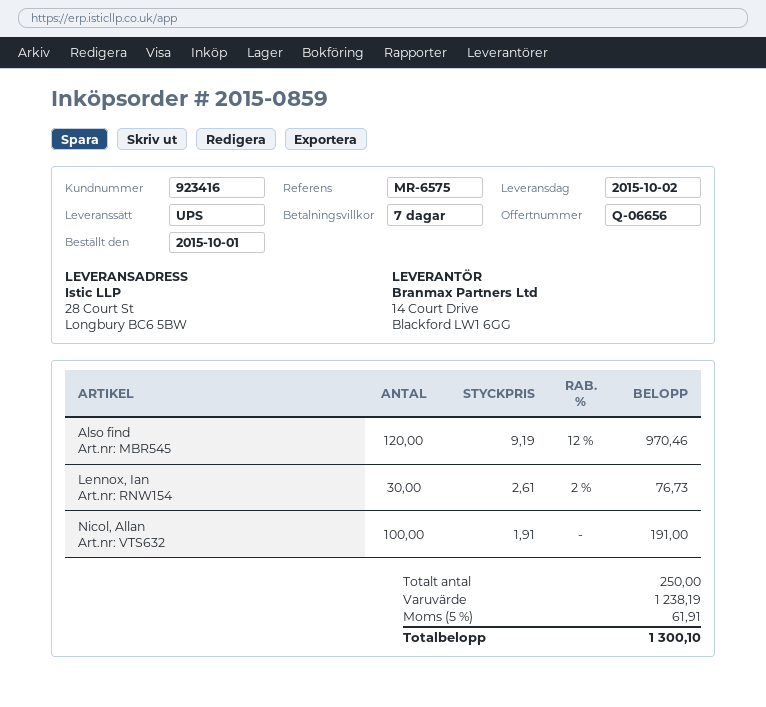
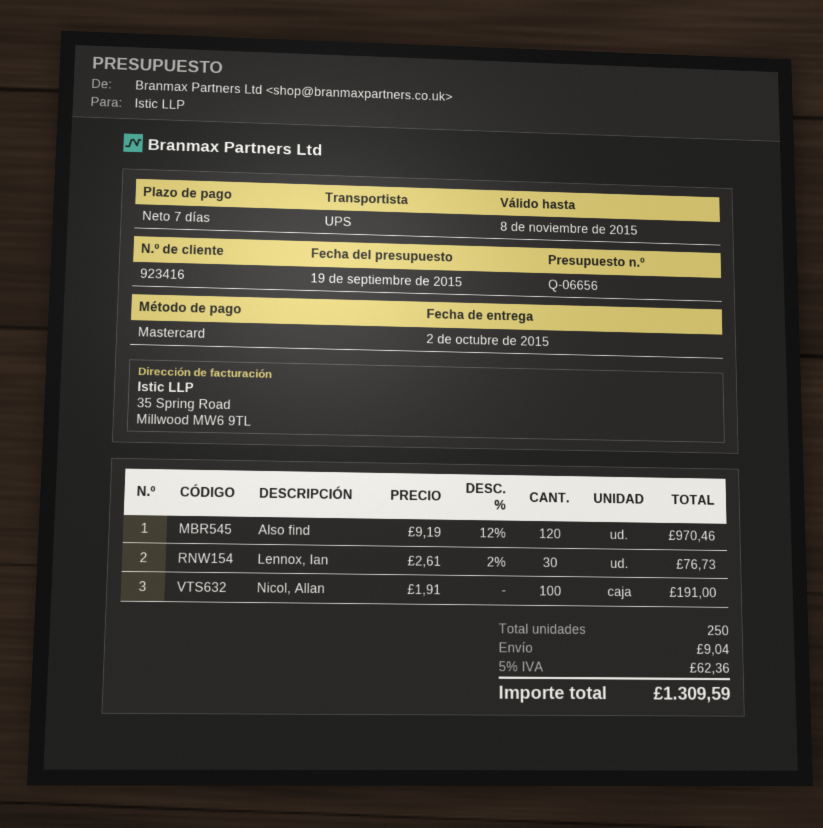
shipping: none -> 9.04
tax: 5% = 61.91 -> 5% = 62.36
total: 1300.10 -> 1309.59

